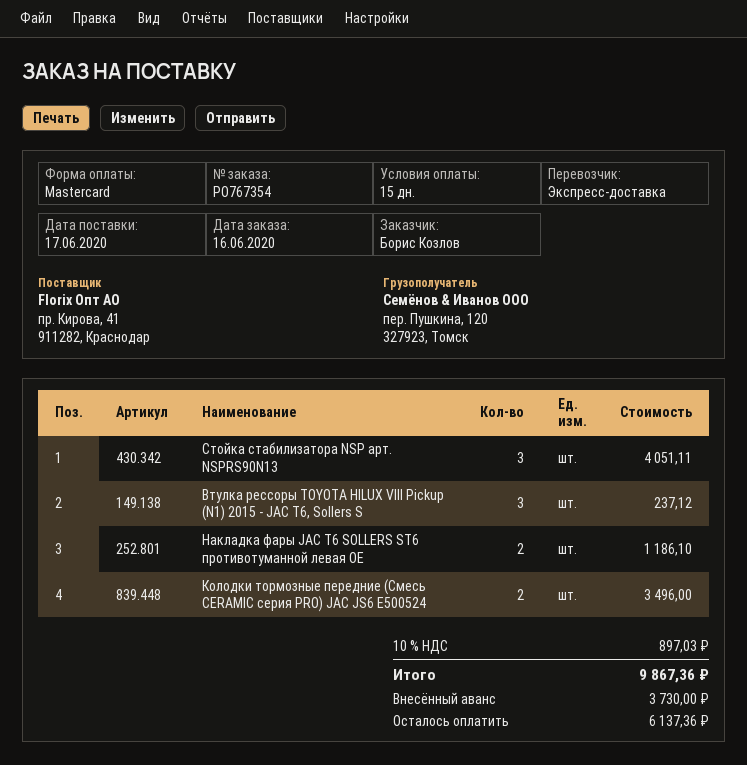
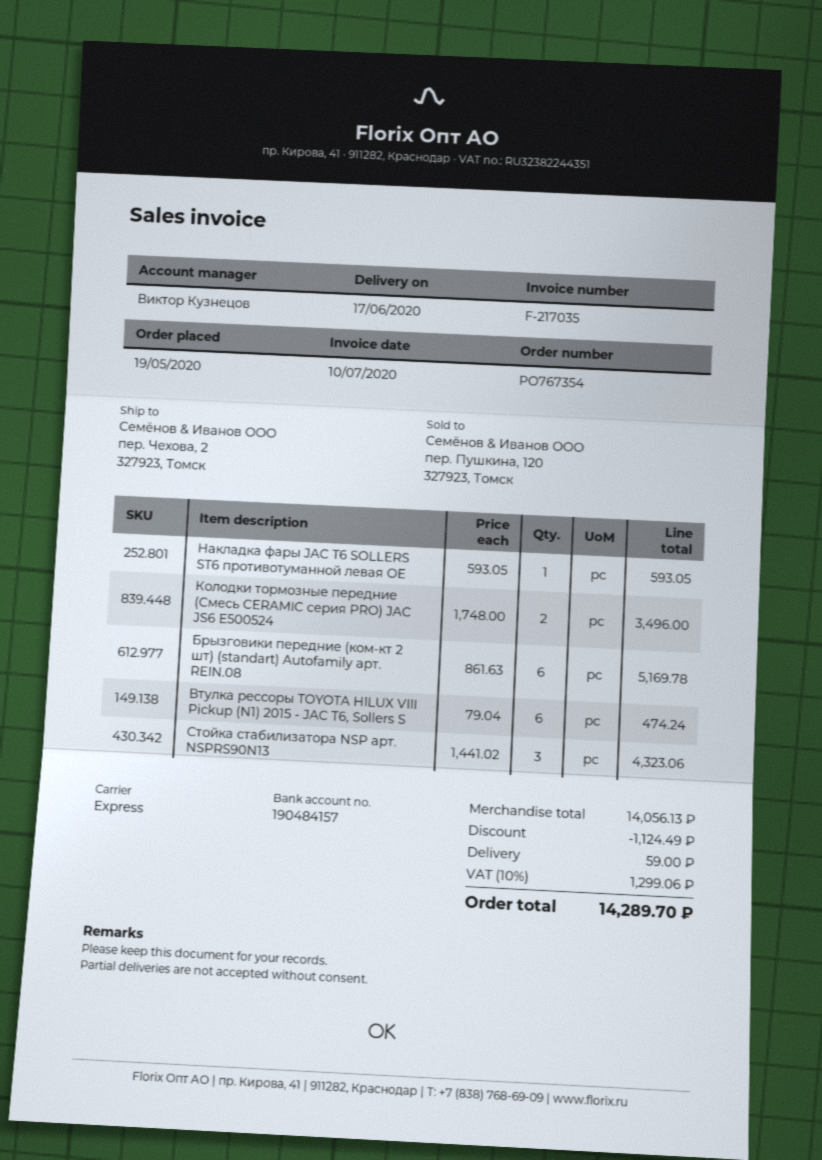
order date: 2020-06-16 -> 2020-05-19
ship to: пер. Пушкина, 120, 327923, Томск -> пер. Чехова, 2, 327923, Томск
Стойка стабилизатора NSP арт. NSPRS90N13: 3 for 4051.11 -> 3 for 4323.06
Втулка рессоры TOYOTA HILUX VIII Pickup (N1) 2015 - JAC T6, Sollers S: 3 for 237.12 -> 6 for 474.24
Накладка фары JAC T6 SOLLERS ST6 противотуманной левая OE: 2 for 1186.10 -> 1 for 593.05
Брызговики передние (ком-кт 2 шт) (standart) Autofamily арт. REIN.08: none -> 6 for 5169.78
discount: none -> 1124.49
shipping: none -> 59.00
tax: 10% = 897.03 -> 10% = 1299.06
total: 9867.36 -> 14289.70

